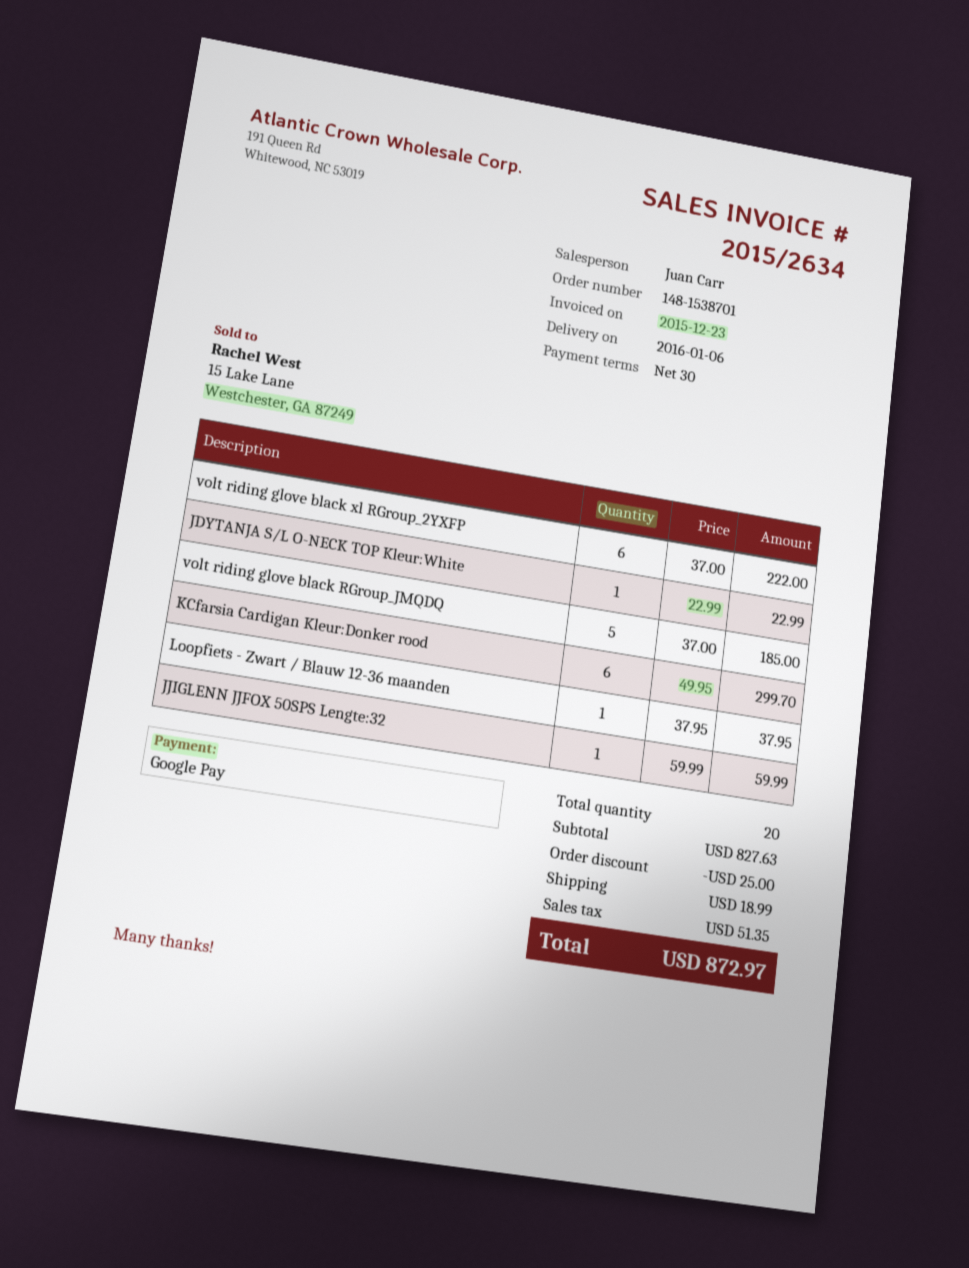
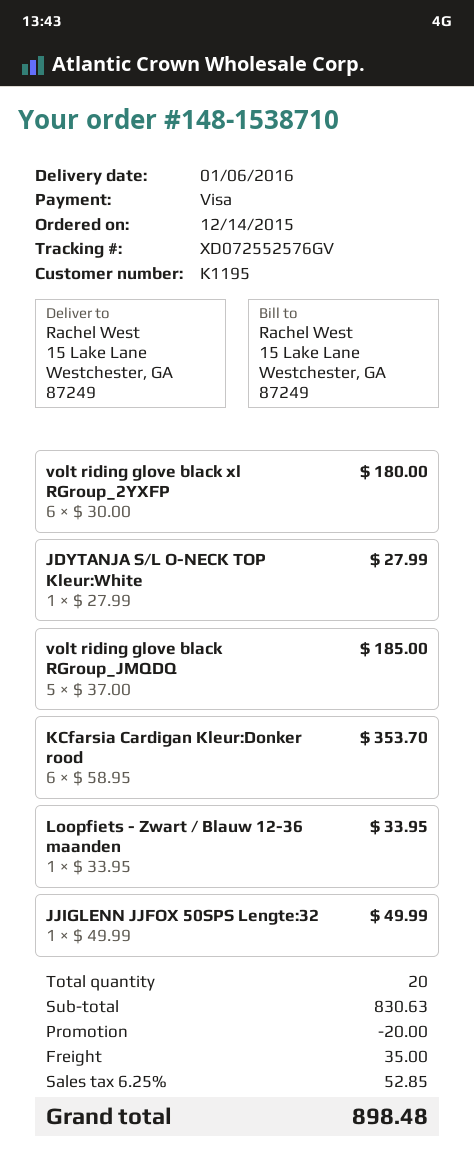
order number: 148-1538701 -> 148-1538710
payment method: Google Pay -> Visa
volt riding glove black xl RGroup_2YXFP: 6 x 37.00 = 222.00 -> 6 x 30.00 = 180.00
JDYTANJA S/L O-NECK TOP Kleur:White: 1 x 22.99 = 22.99 -> 1 x 27.99 = 27.99
KCfarsia Cardigan Kleur:Donker rood: 6 x 49.95 = 299.70 -> 6 x 58.95 = 353.70
Loopfiets - Zwart / Blauw 12-36 maanden: 1 x 37.95 = 37.95 -> 1 x 33.95 = 33.95
JJIGLENN JJFOX 50SPS Lengte:32: 1 x 59.99 = 59.99 -> 1 x 49.99 = 49.99
subtotal: 827.63 -> 830.63
discount: 25.00 -> 20.00
shipping: 18.99 -> 35.00
tax: 51.35 -> 52.85
total: 872.97 -> 898.48

